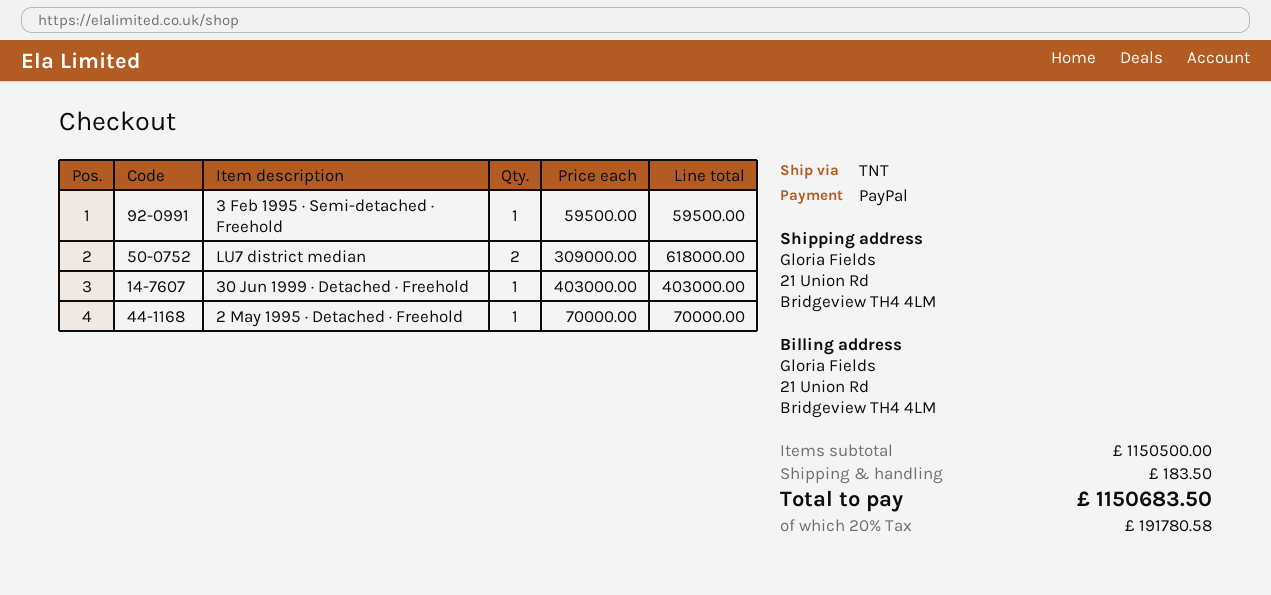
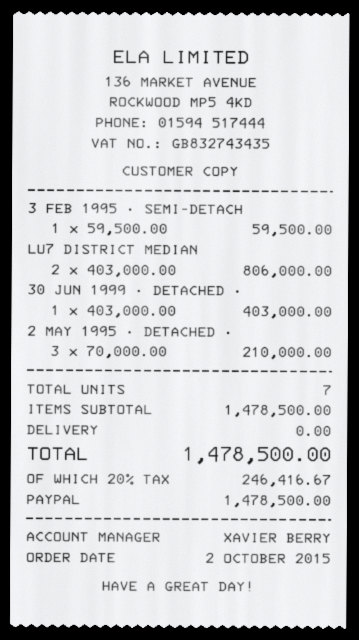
LU7 district median: 2 x 309000.00 = 618000.00 -> 2 x 403000.00 = 806000.00
2 May 1995 · Detached · Freehold: 1 x 70000.00 = 70000.00 -> 3 x 70000.00 = 210000.00
subtotal: 1150500.00 -> 1478500.00
shipping: 183.50 -> 0.00
tax: 20% = 191780.58 -> 20% = 246416.67
total: 1150683.50 -> 1478500.00

